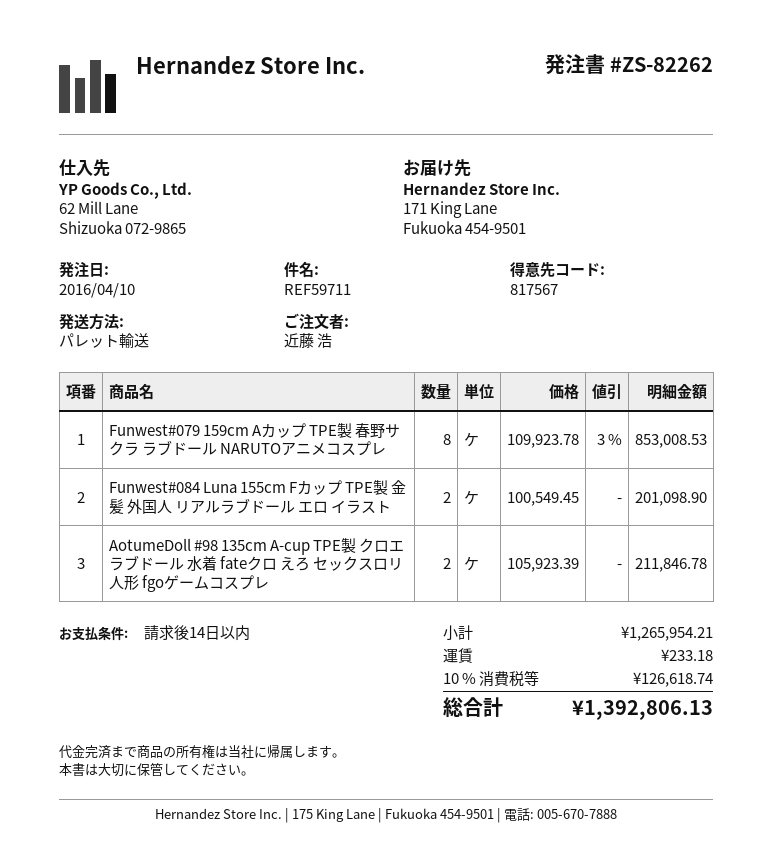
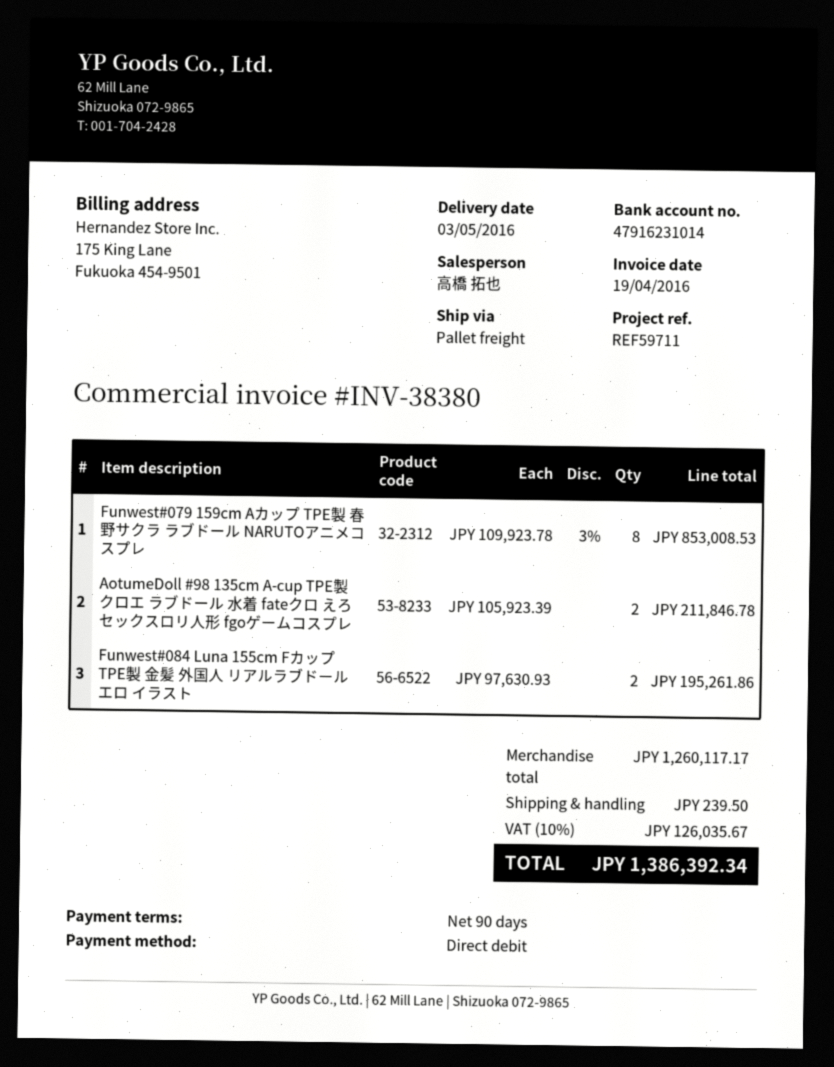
payment terms: 14 days -> 90 days
Funwest#084 Luna 155cm Fカップ TPE製 金髪 外国人 リアルラブドール エロ イラスト: 2 x 100549.45 = 201098.90 -> 2 x 97630.93 = 195261.86
subtotal: 1265954.21 -> 1260117.17
shipping: 233.18 -> 239.50
tax: 10% = 126618.74 -> 10% = 126035.67
total: 1392806.13 -> 1386392.34

